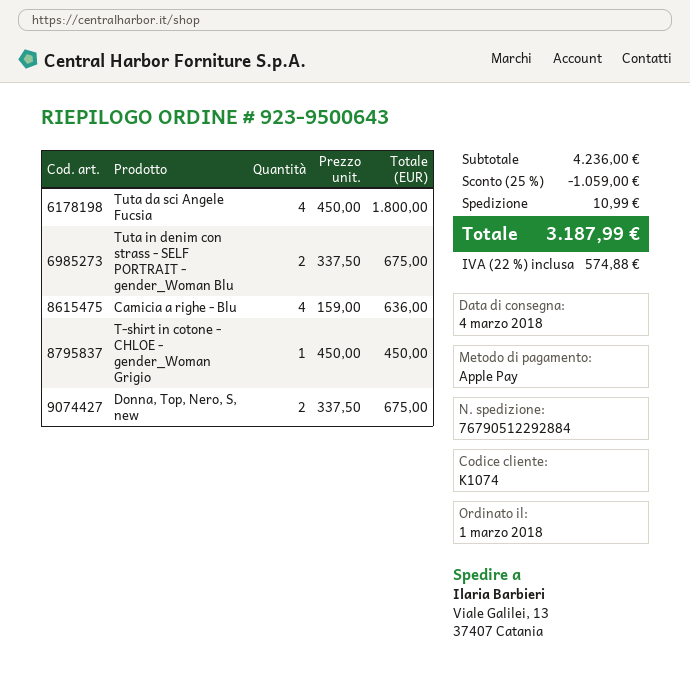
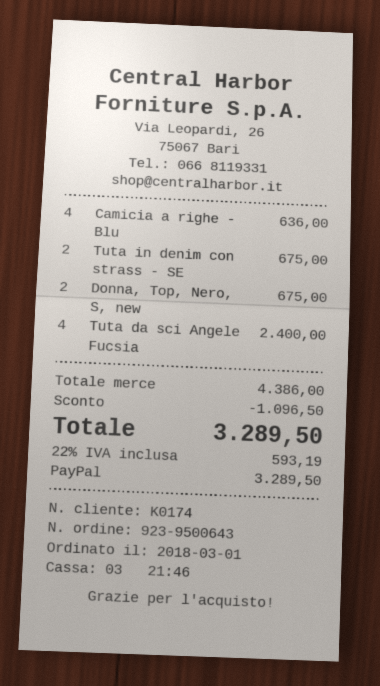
customer number: K1074 -> K0174
payment method: Apple Pay -> PayPal
Tuta da sci Angele Fucsia: 4 for 1800.00 -> 4 for 2400.00
T-shirt in cotone - CHLOE - gender_Woman Grigio: 1 for 450.00 -> none
subtotal: 4236.00 -> 4386.00
discount: 1059.00 -> 1096.50
shipping: 10.99 -> none
tax: 22% = 574.88 -> 22% = 593.19
total: 3187.99 -> 3289.50

